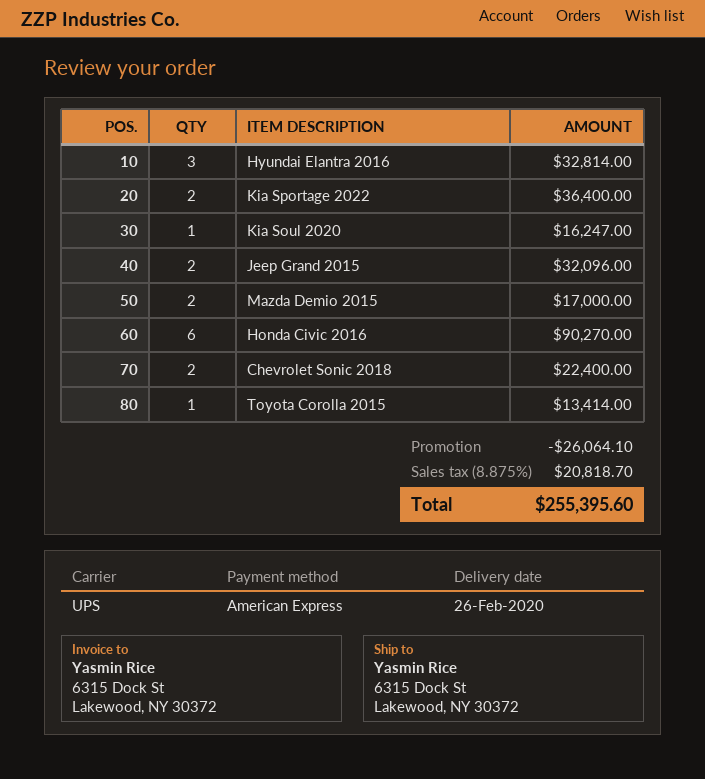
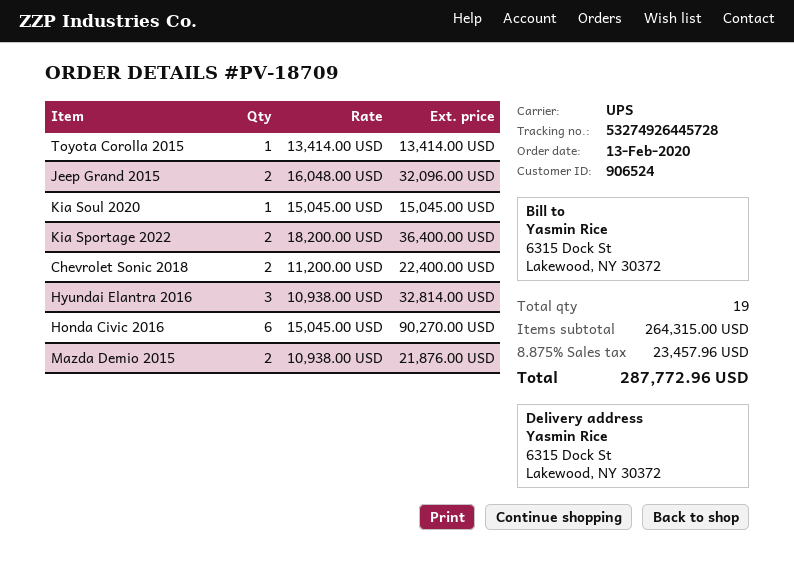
Kia Soul 2020: 1 for 16247.00 -> 1 for 15045.00
Mazda Demio 2015: 2 for 17000.00 -> 2 for 21876.00
discount: 26064.10 -> none
tax: 8.875% = 20818.70 -> 8.875% = 23457.96
total: 255395.60 -> 287772.96

